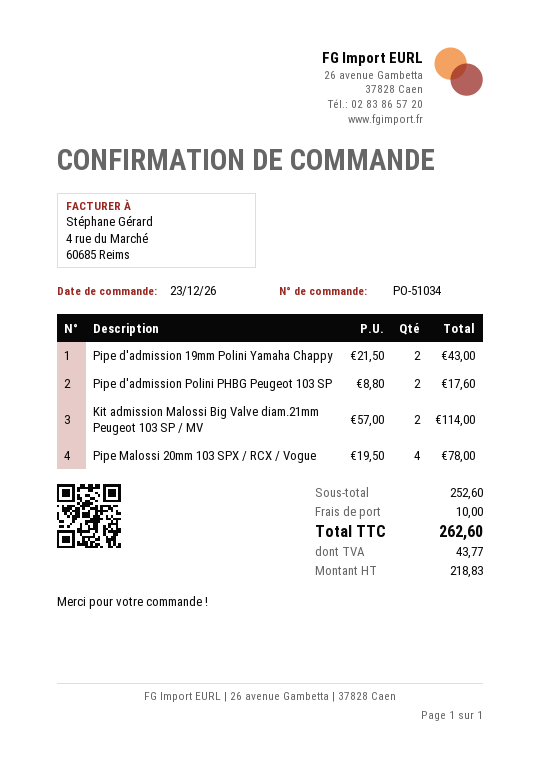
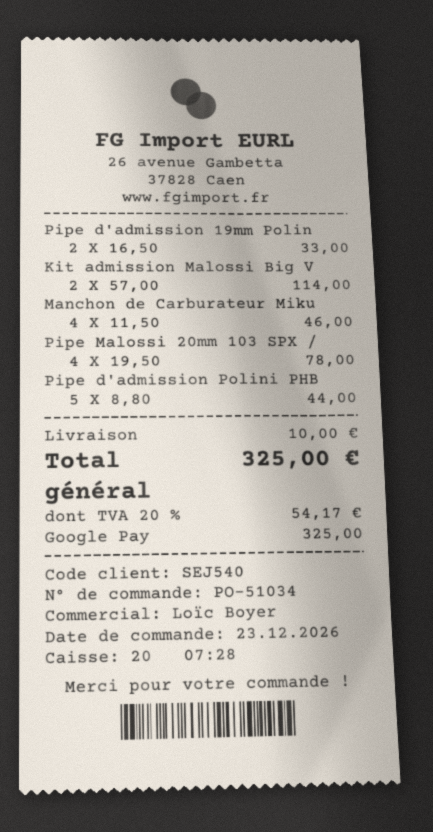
Pipe d'admission 19mm Polini Yamaha Chappy: 2 x 21.50 = 43.00 -> 2 x 16.50 = 33.00
Pipe d'admission Polini PHBG Peugeot 103 SP: 2 x 8.80 = 17.60 -> 5 x 8.80 = 44.00
Manchon de Carburateur Miku: none -> 4 x 11.50 = 46.00
tax: 43.77 -> 54.17
total: 262.60 -> 325.00

